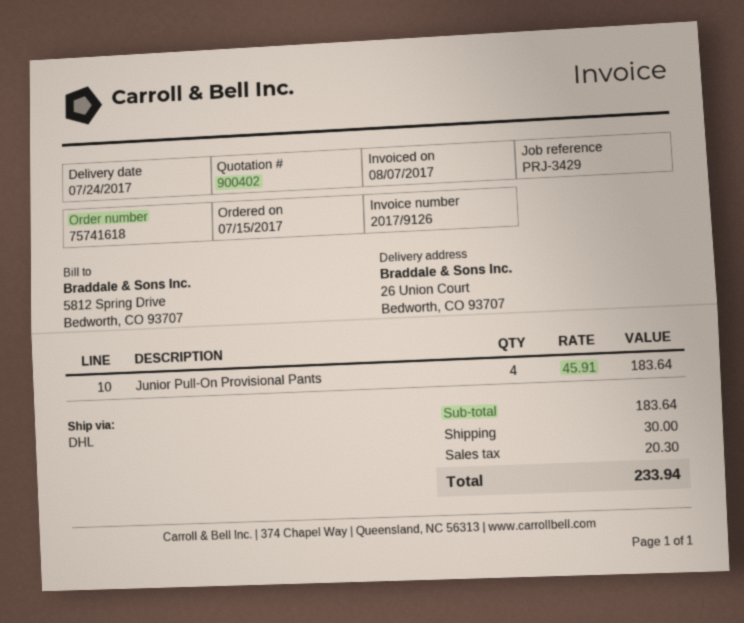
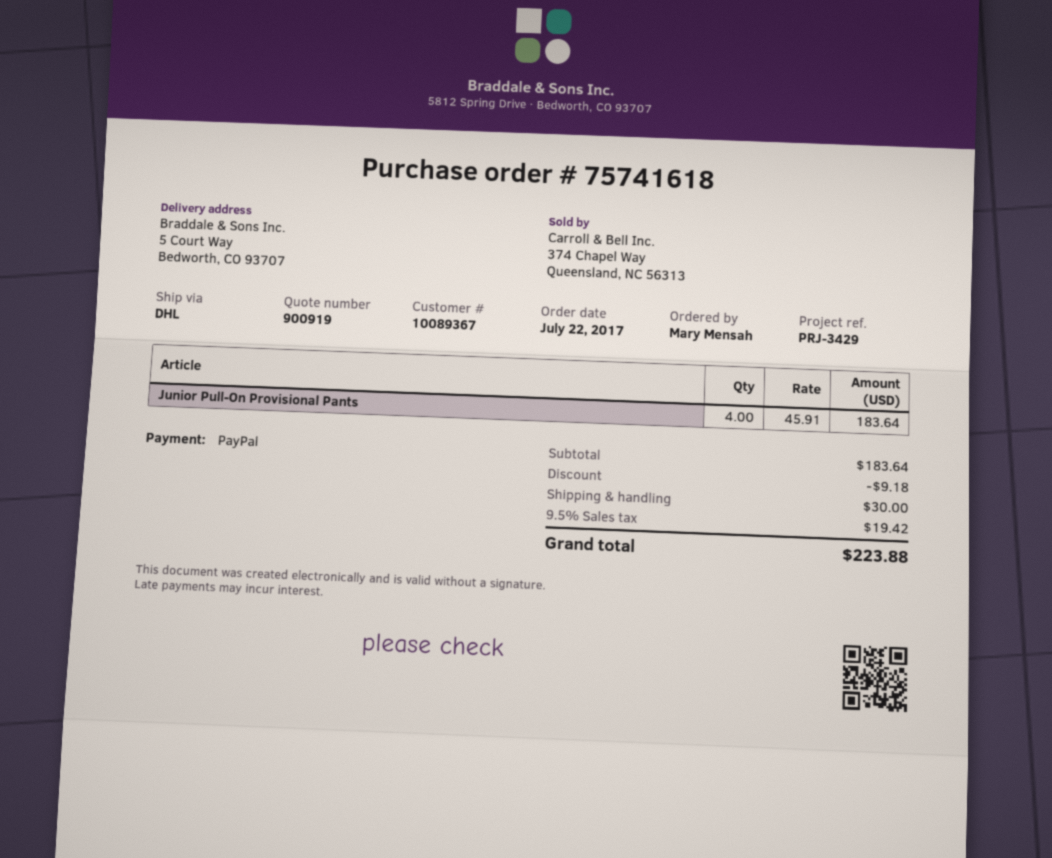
quote number: 900402 -> 900919
order date: 2017-07-15 -> 2017-07-22
ship to: 26 Union Court, Bedworth, CO 93707 -> 5 Court Way, Bedworth, CO 93707
discount: none -> 9.18
tax: 20.30 -> 19.42
total: 233.94 -> 223.88

